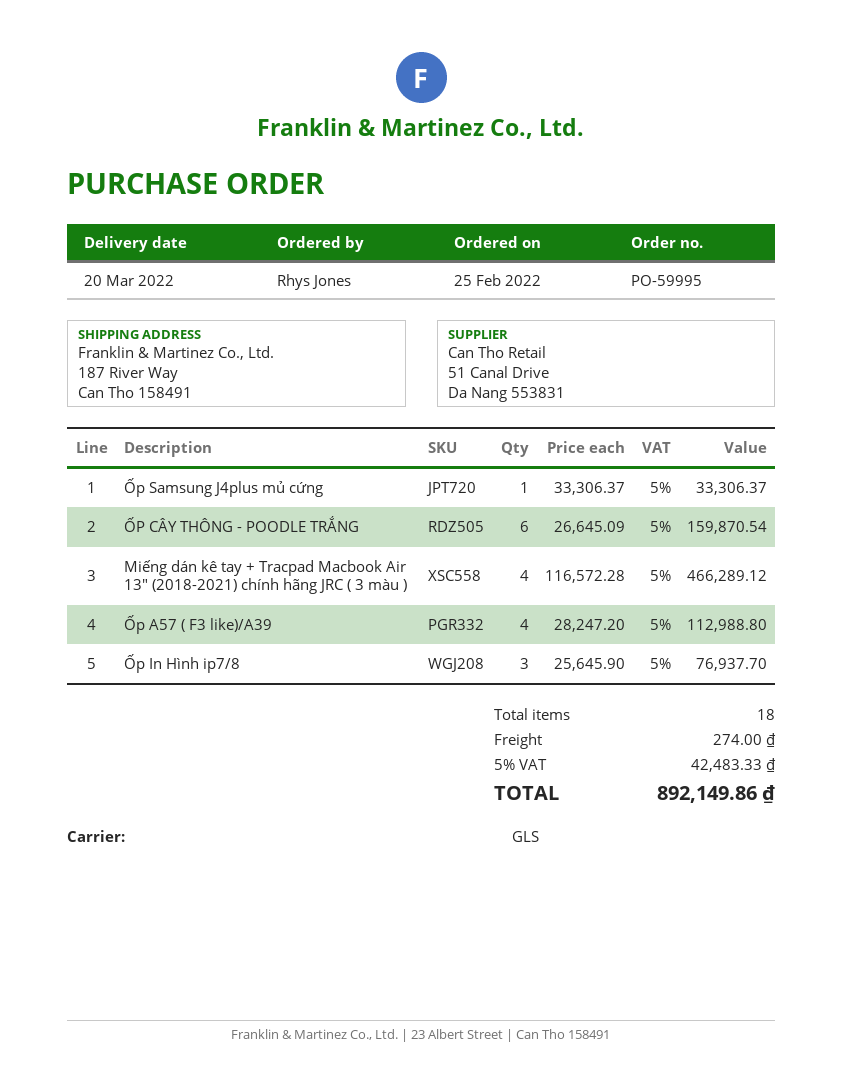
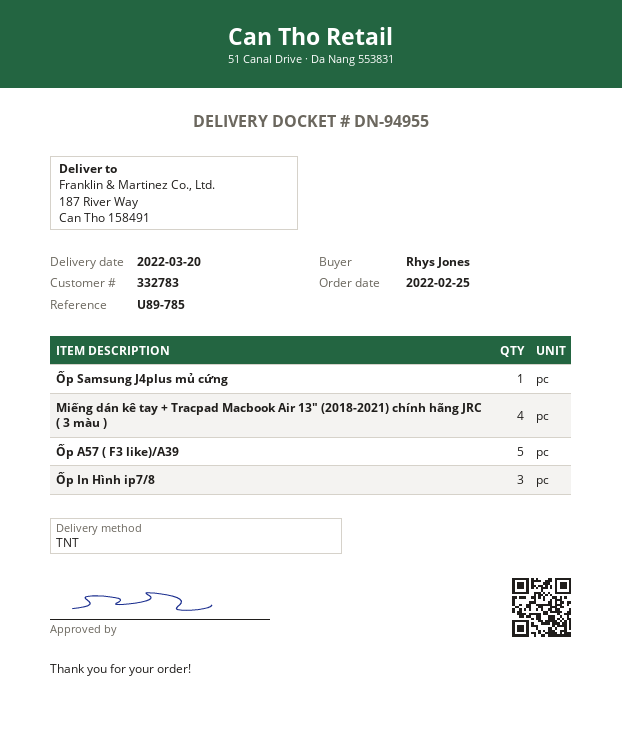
shipping method: GLS -> TNT
ỐP CÂY THÔNG - POODLE TRẮNG: 6 -> none
Ốp A57 ( F3 like)/A39: 4 -> 5

